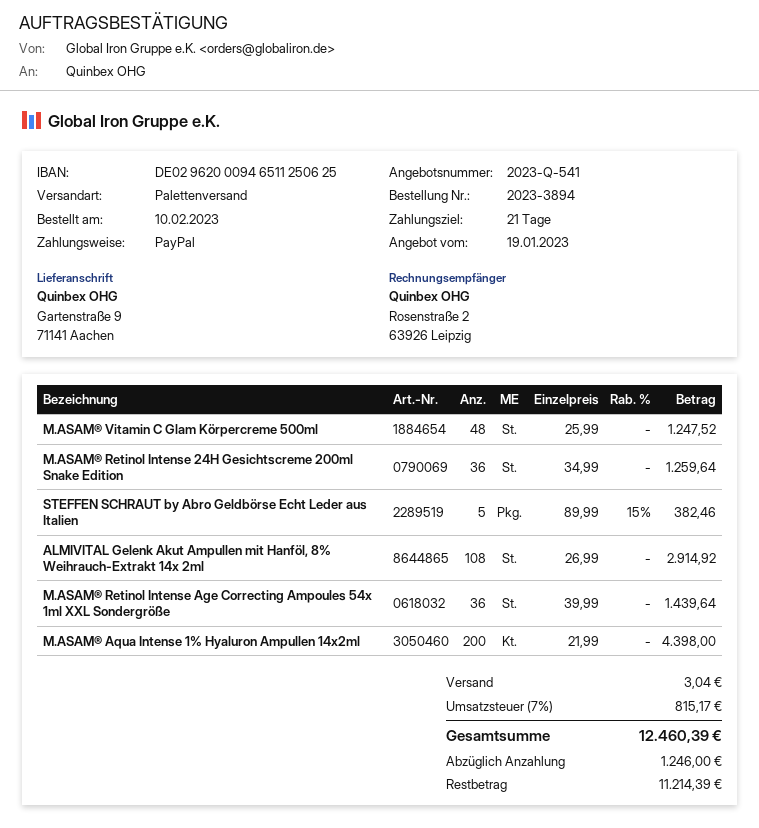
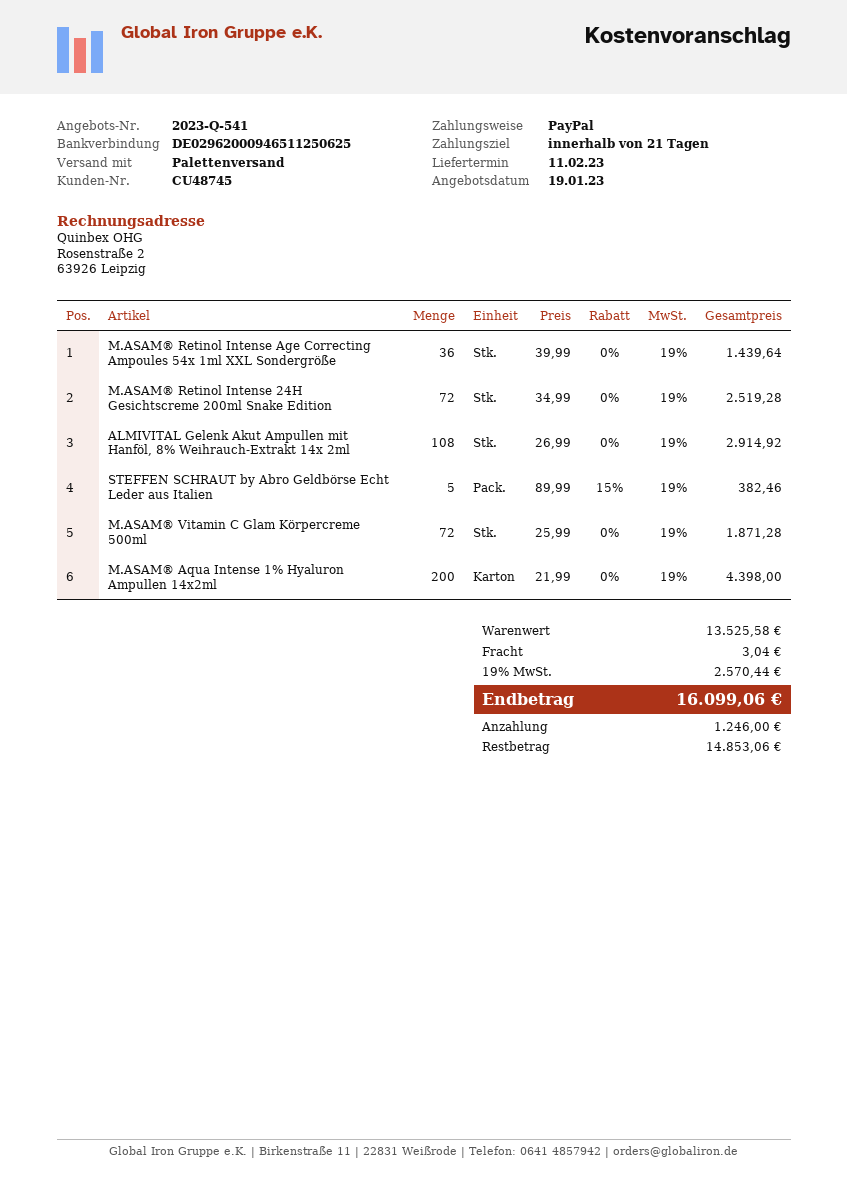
M.ASAM® Vitamin C Glam Körpercreme 500ml: 48 x 25.99 = 1247.52 -> 72 x 25.99 = 1871.28
M.ASAM® Retinol Intense 24H Gesichtscreme 200ml Snake Edition: 36 x 34.99 = 1259.64 -> 72 x 34.99 = 2519.28
tax: 7% = 815.17 -> 19% = 2570.44
total: 12460.39 -> 16099.06
balance: 11214.39 -> 14853.06

